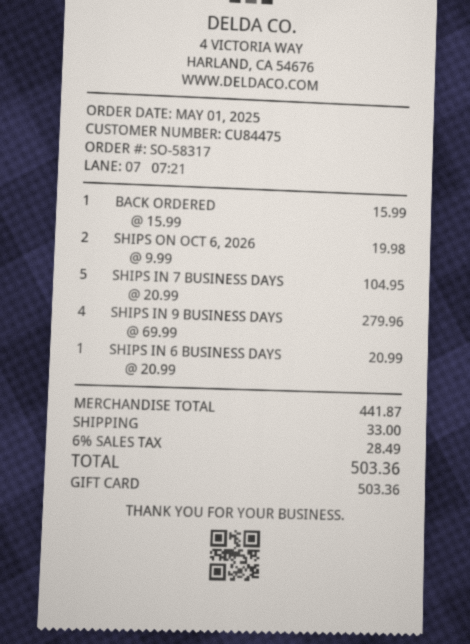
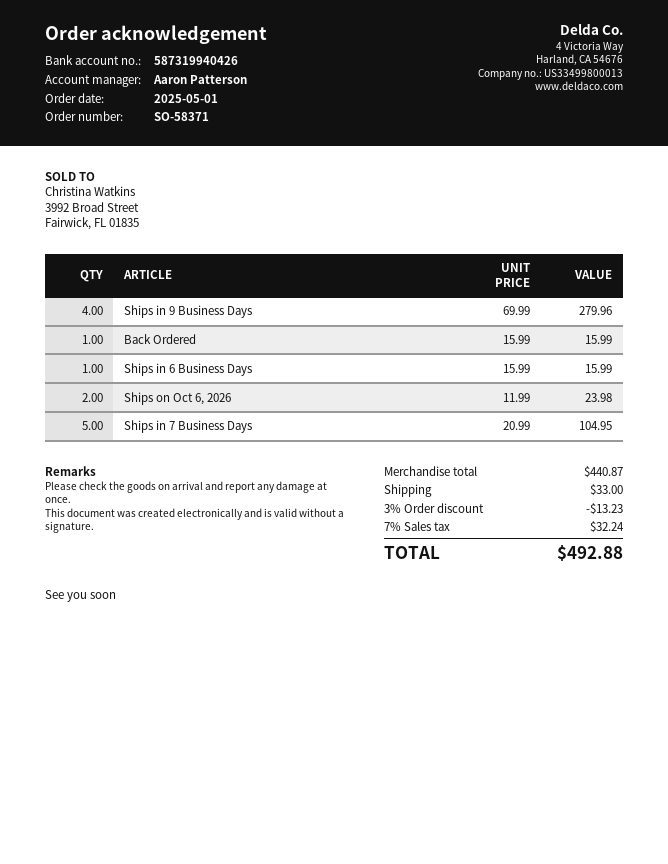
order number: SO-58317 -> SO-58371
SHIPS ON OCT 6, 2026: 2 x 9.99 = 19.98 -> 2 x 11.99 = 23.98
SHIPS IN 6 BUSINESS DAYS: 1 x 20.99 = 20.99 -> 1 x 15.99 = 15.99
subtotal: 441.87 -> 440.87
discount: none -> 3% = 13.23
tax: 6% = 28.49 -> 7% = 32.24
total: 503.36 -> 492.88

